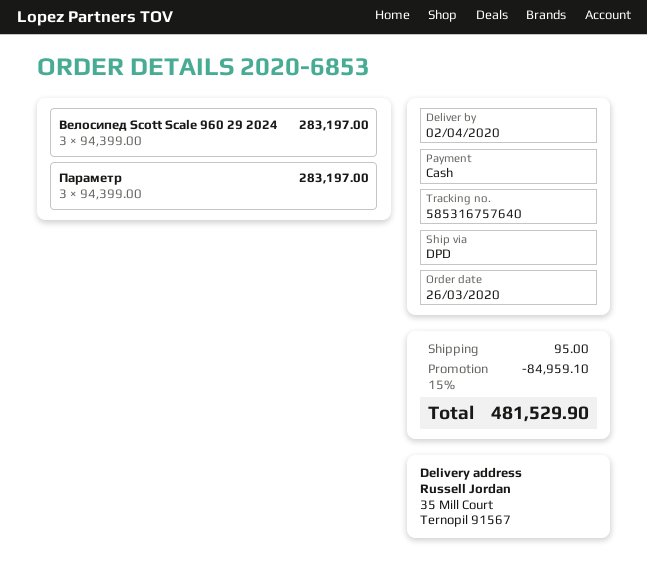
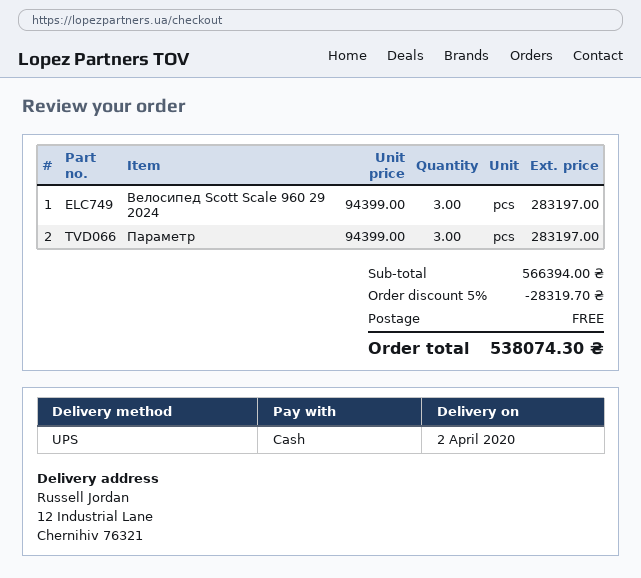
shipping method: DPD -> UPS
ship to: 35 Mill Court, Ternopil 91567 -> 12 Industrial Lane, Chernihiv 76321
discount: 15% = 84959.10 -> 5% = 28319.70
shipping: 95.00 -> 0.00
total: 481529.90 -> 538074.30

